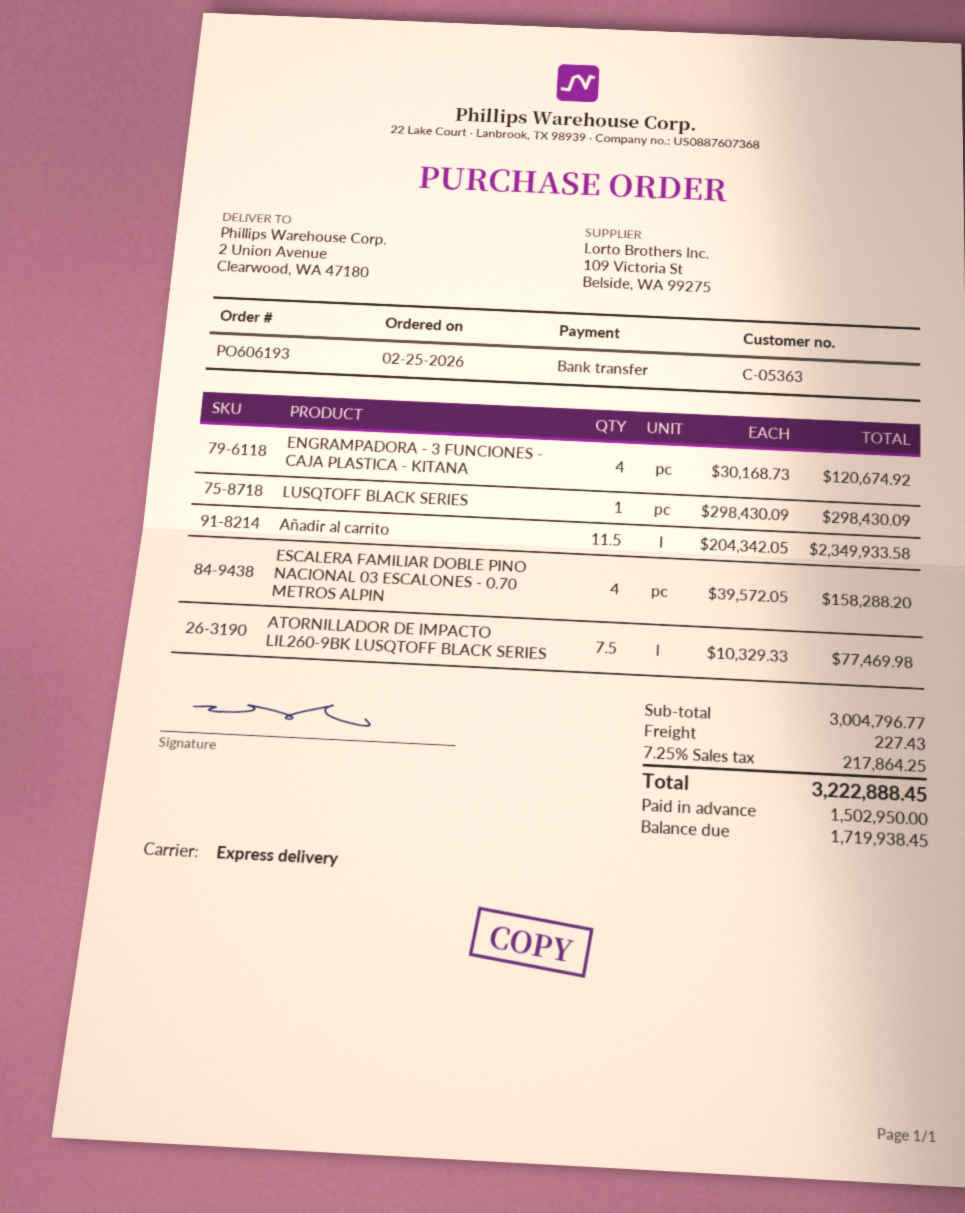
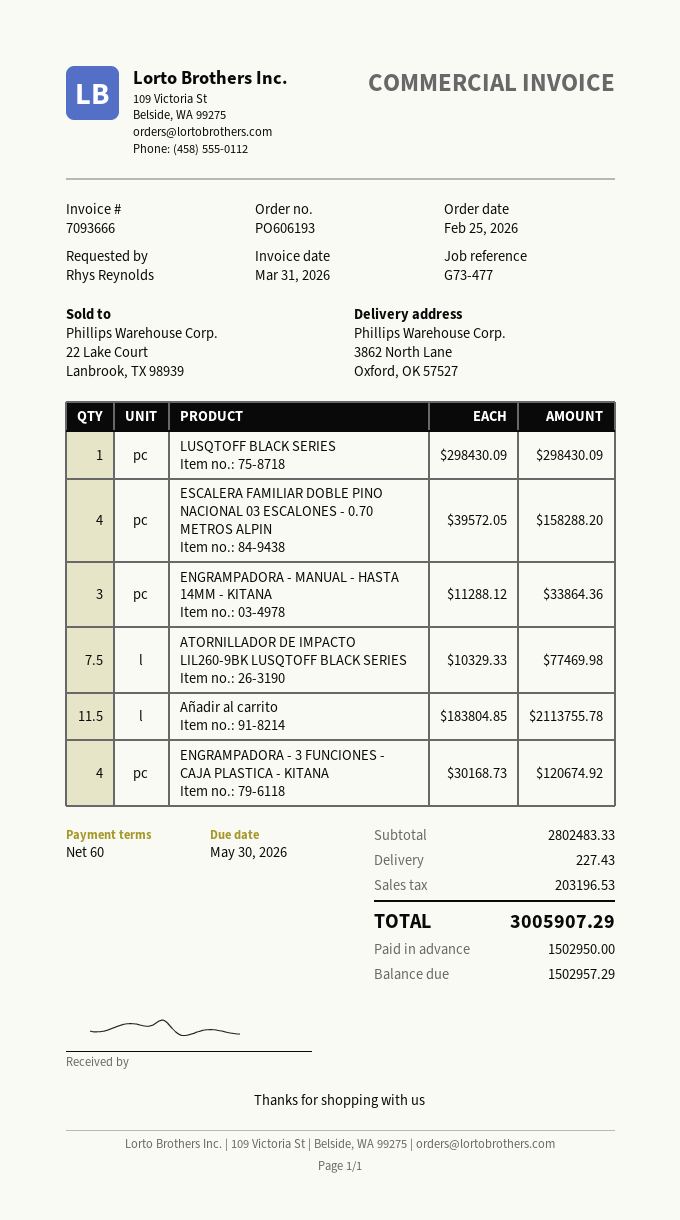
ship to: 2 Union Avenue, Clearwood, WA 47180 -> 3862 North Lane, Oxford, OK 57527
Añadir al carrito: 11.5 x 204342.05 = 2349933.58 -> 11.5 x 183804.85 = 2113755.78
ENGRAMPADORA - MANUAL - HASTA 14MM - KITANA: none -> 3 x 11288.12 = 33864.36
subtotal: 3004796.77 -> 2802483.33
tax: 217864.25 -> 203196.53
total: 3222888.45 -> 3005907.29
balance: 1719938.45 -> 1502957.29

